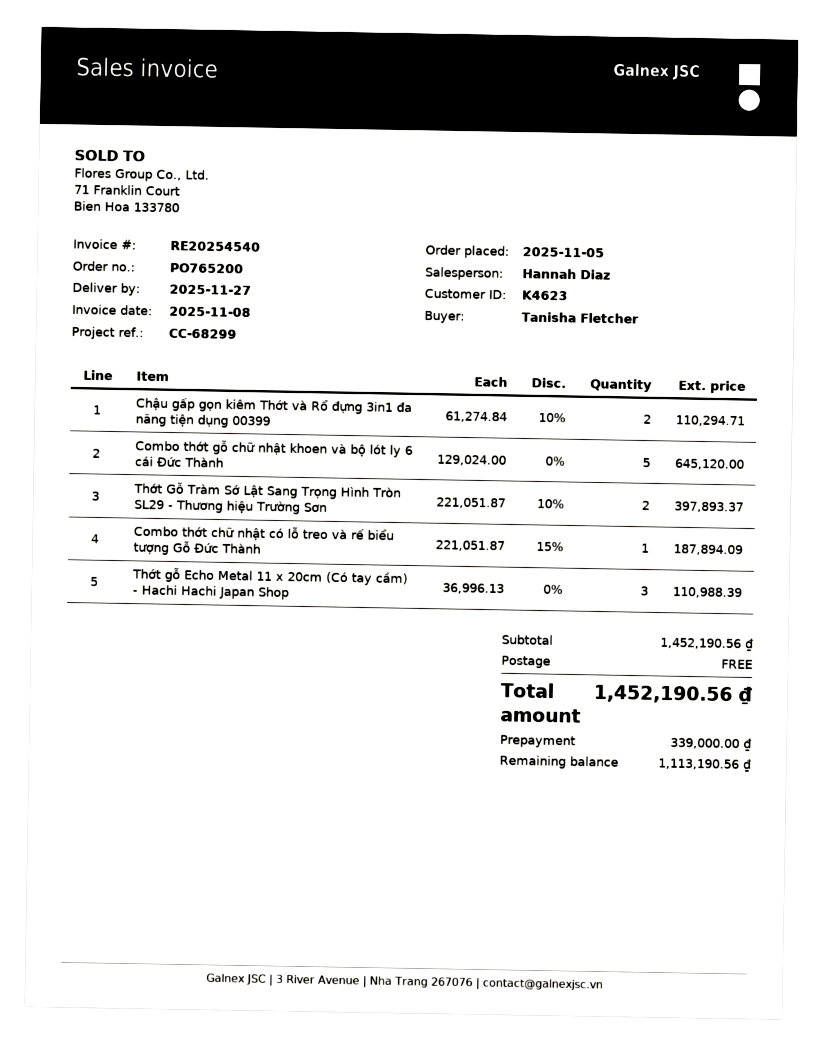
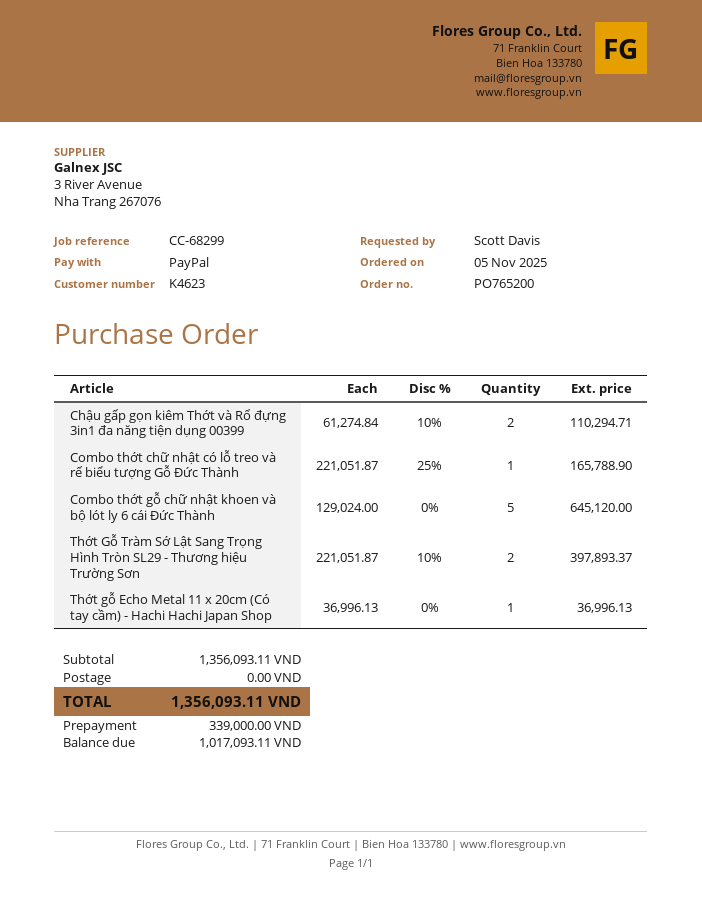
ordered by: Tanisha Fletcher -> Scott Davis
Combo thớt chữ nhật có lỗ treo và rế biểu tượng Gỗ Đức Thành: 1 x 221051.87 - 15% = 187894.09 -> 1 x 221051.87 - 25% = 165788.90
Thớt gỗ Echo Metal 11 x 20cm (Có tay cầm) - Hachi Hachi Japan Shop: 3 x 36996.13 = 110988.39 -> 1 x 36996.13 = 36996.13
subtotal: 1452190.56 -> 1356093.11
total: 1452190.56 -> 1356093.11
balance: 1113190.56 -> 1017093.11

